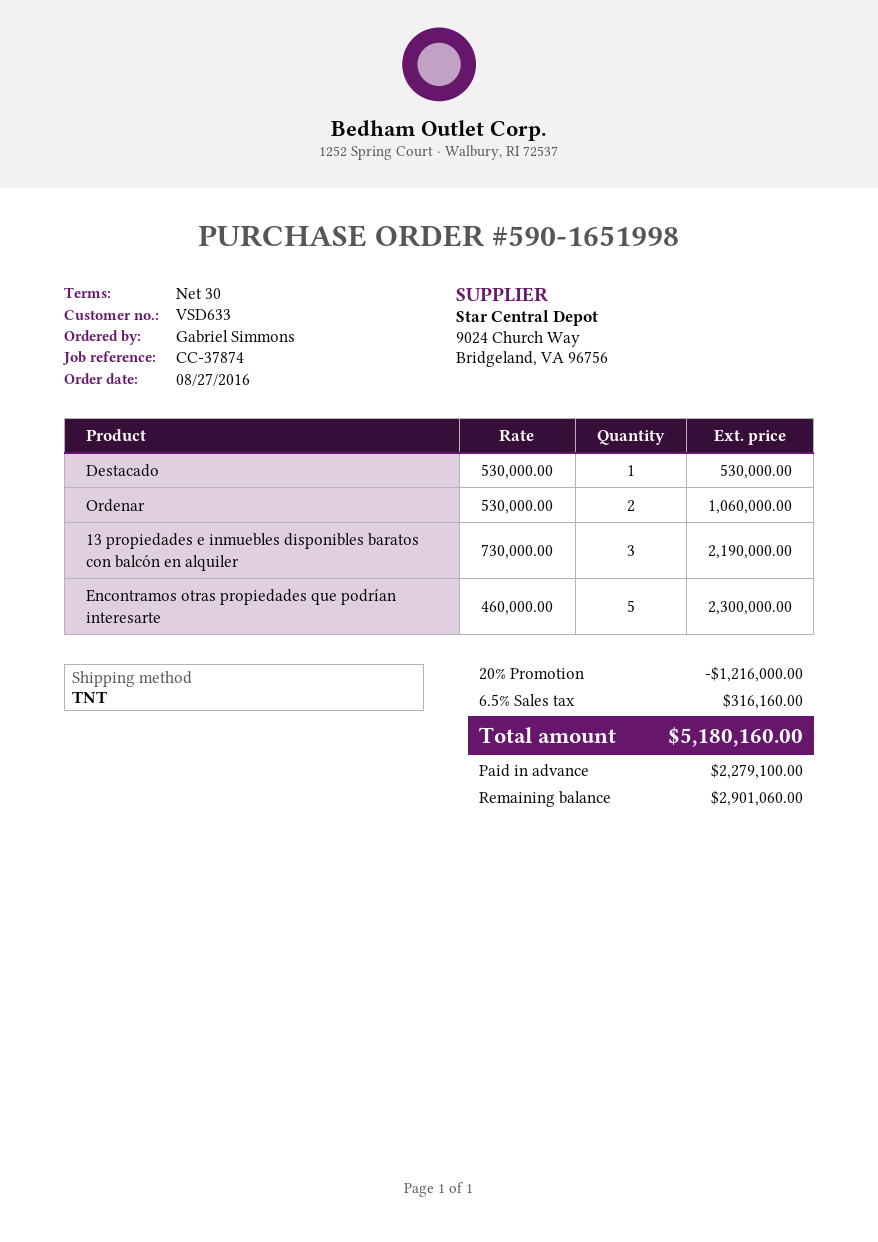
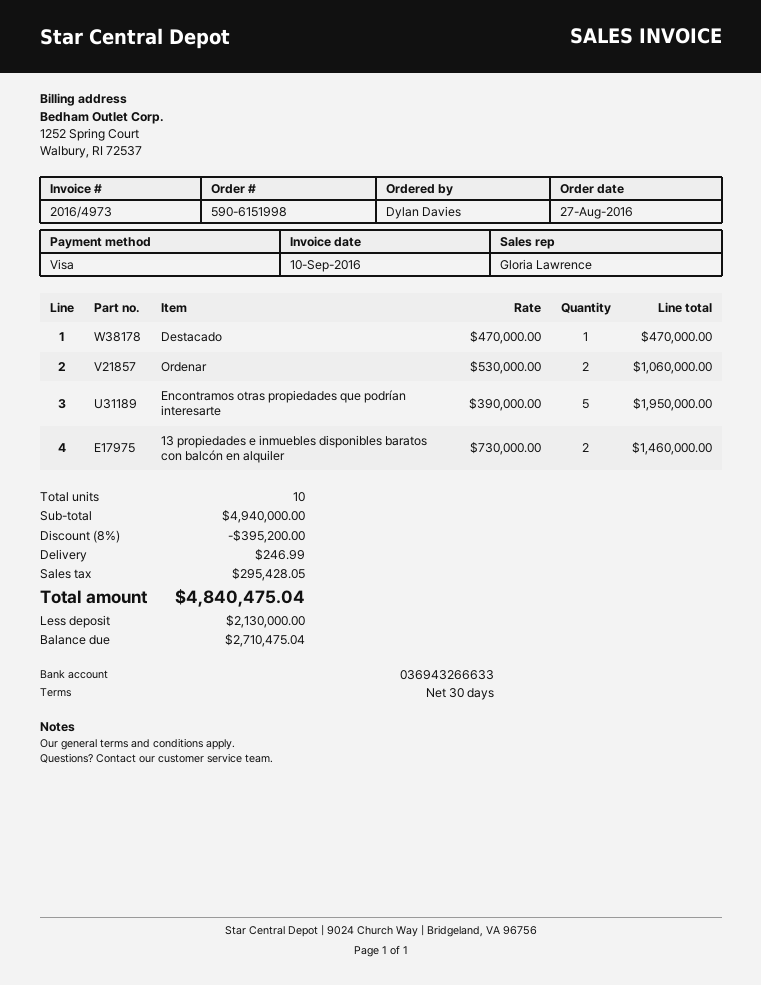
order number: 590-1651998 -> 590-6151998
ordered by: Gabriel Simmons -> Dylan Davies
Destacado: 1 x 530000.00 = 530000.00 -> 1 x 470000.00 = 470000.00
13 propiedades e inmuebles disponibles baratos con balcón en alquiler: 3 x 730000.00 = 2190000.00 -> 2 x 730000.00 = 1460000.00
Encontramos otras propiedades que podrían interesarte: 5 x 460000.00 = 2300000.00 -> 5 x 390000.00 = 1950000.00
discount: 20% = 1216000.00 -> 8% = 395200.00
shipping: none -> 246.99
tax: 316160.00 -> 295428.05
total: 5180160.00 -> 4840475.04
deposit: 2279100.00 -> 2130000.00
balance: 2901060.00 -> 2710475.04

